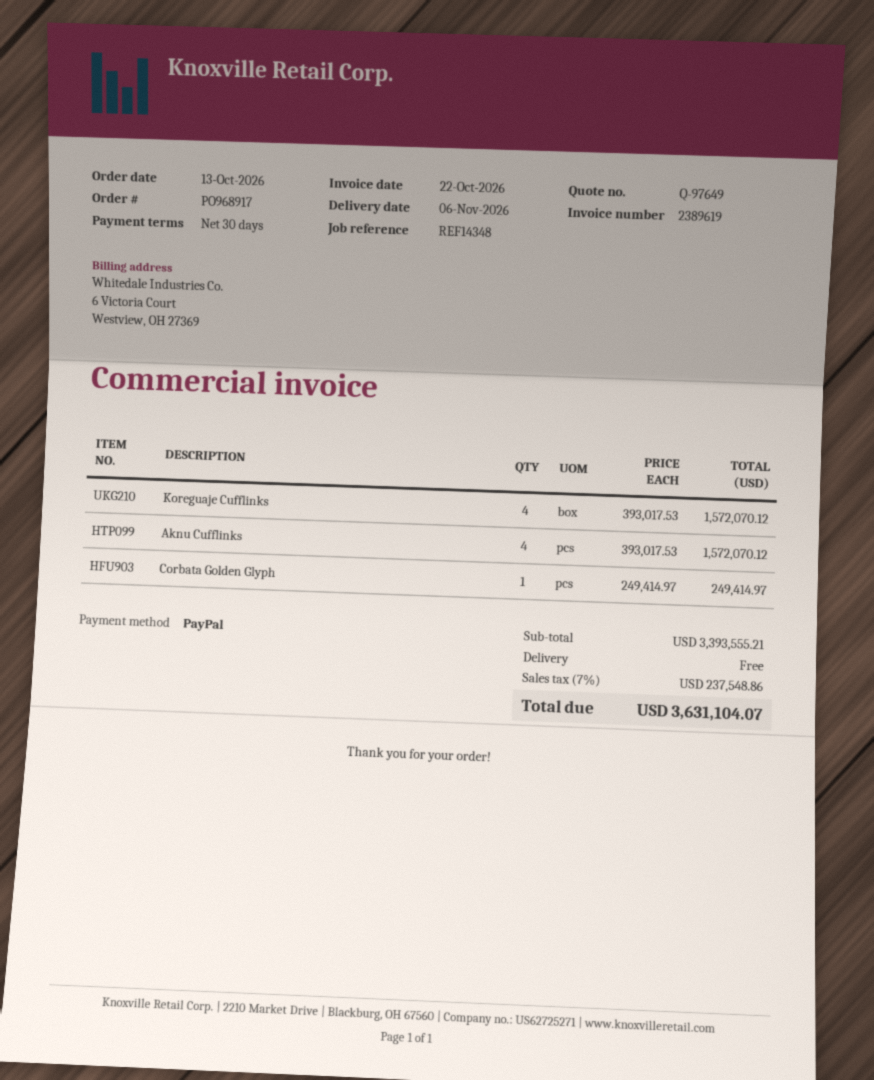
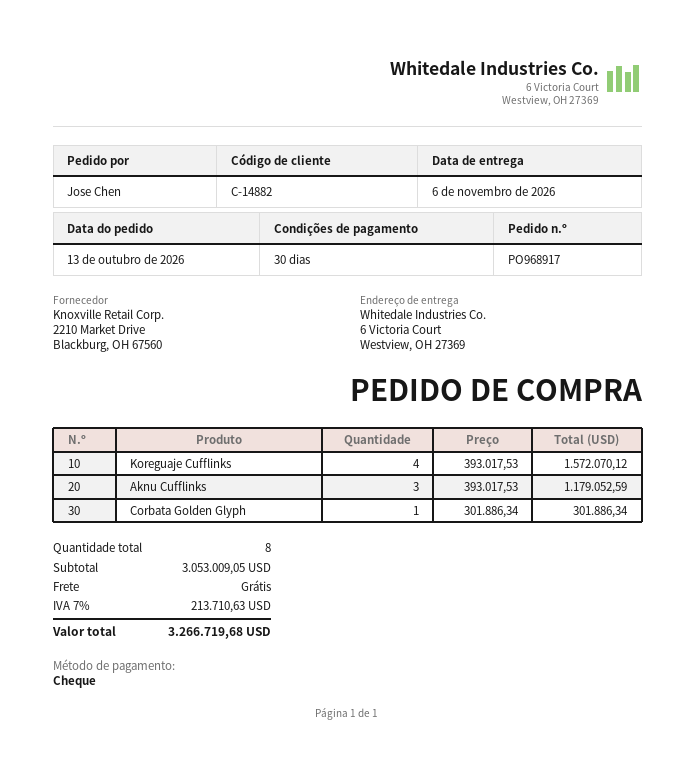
payment method: PayPal -> cheque
Aknu Cufflinks: 4 x 393017.53 = 1572070.12 -> 3 x 393017.53 = 1179052.59
Corbata Golden Glyph: 1 x 249414.97 = 249414.97 -> 1 x 301886.34 = 301886.34
subtotal: 3393555.21 -> 3053009.05
tax: 7% = 237548.86 -> 7% = 213710.63
total: 3631104.07 -> 3266719.68

